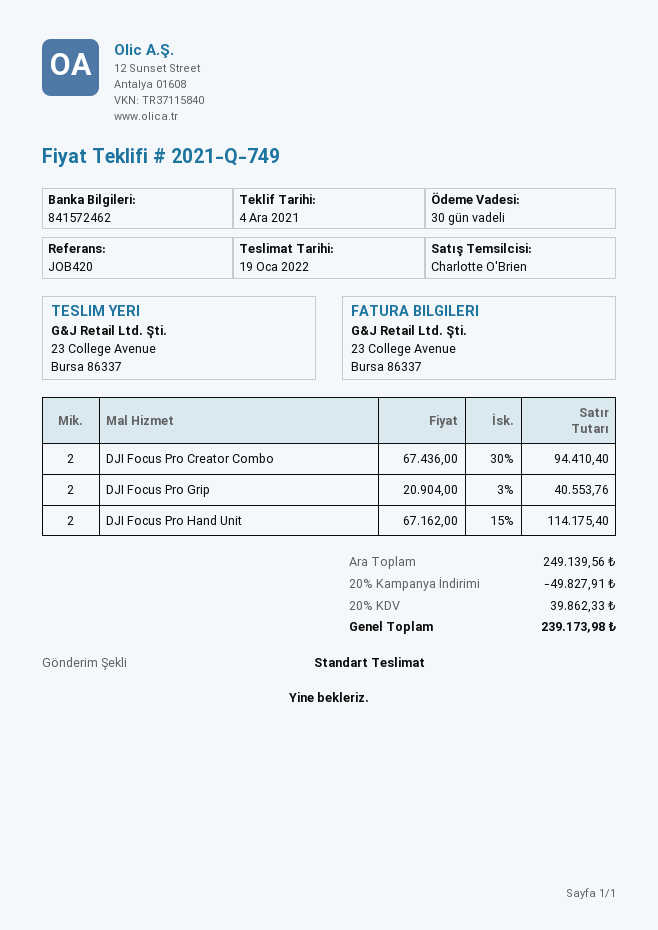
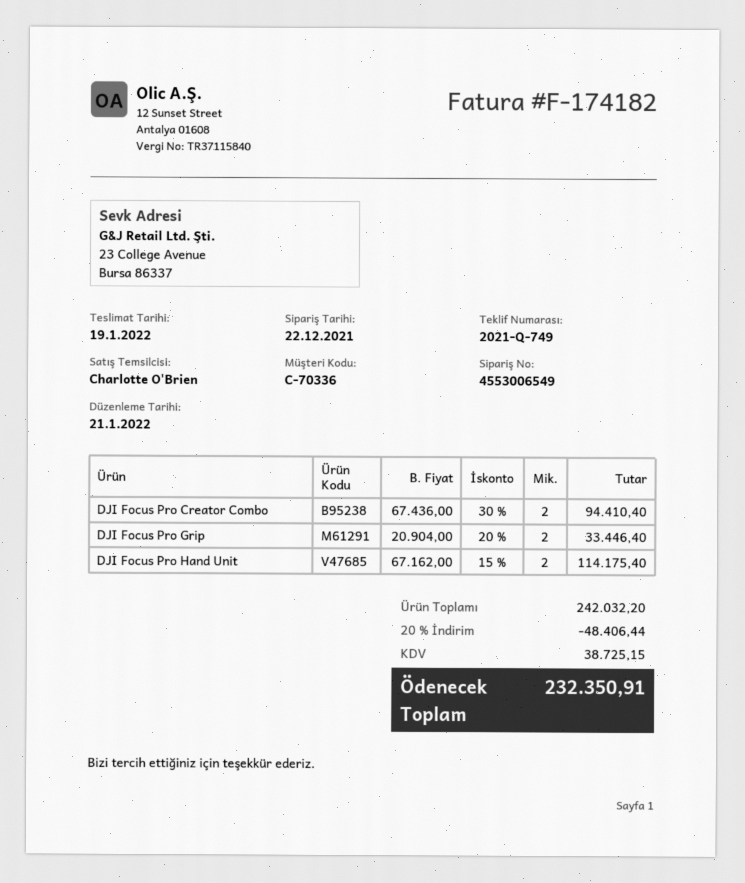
DJI Focus Pro Grip: 2 x 20904.00 - 3% = 40553.76 -> 2 x 20904.00 - 20% = 33446.40
subtotal: 249139.56 -> 242032.20
discount: 20% = 49827.91 -> 20% = 48406.44
tax: 39862.33 -> 38725.15
total: 239173.98 -> 232350.91

